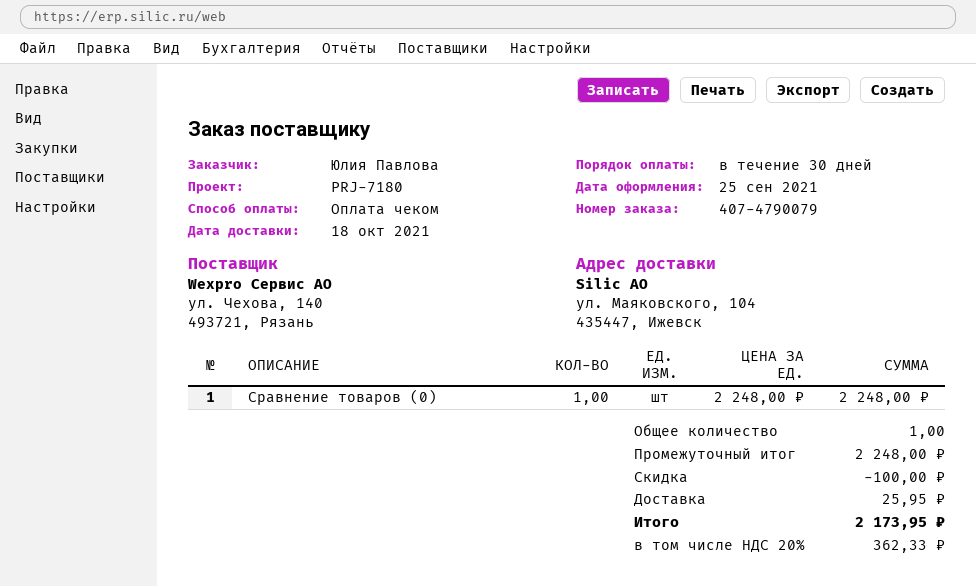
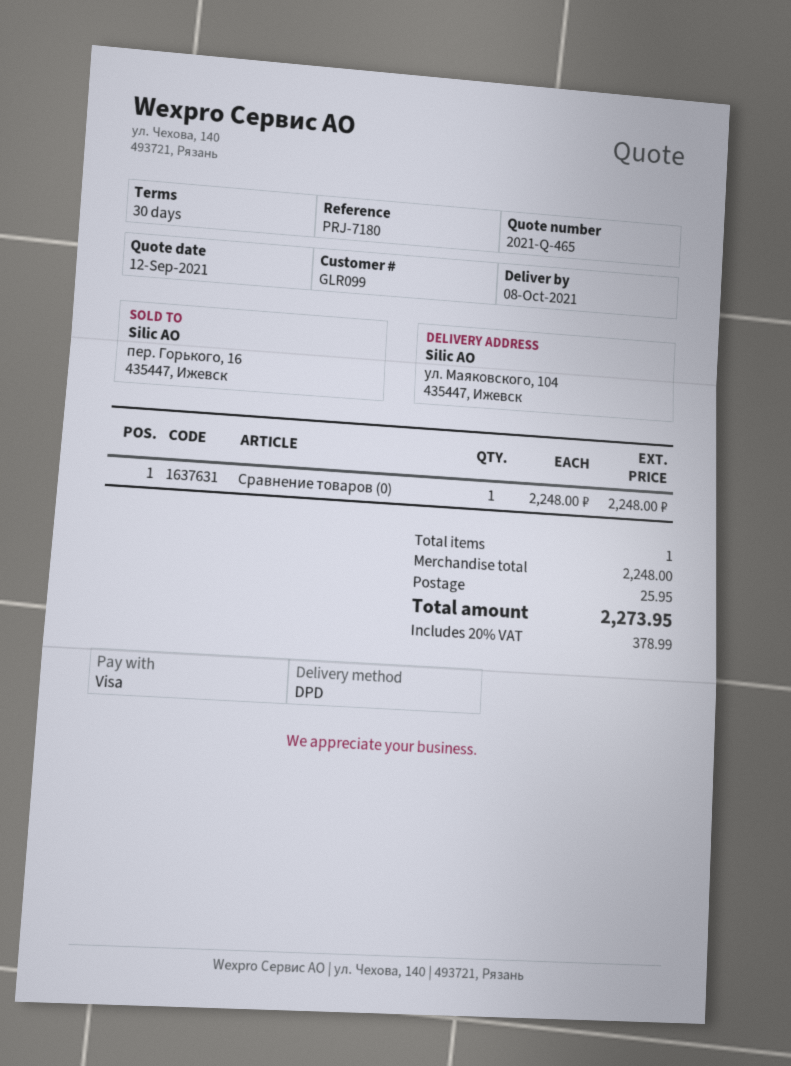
delivery date: 2021-10-18 -> 2021-10-08
payment method: cheque -> Visa
discount: 100.00 -> none
tax: 20% = 362.33 -> 20% = 378.99
total: 2173.95 -> 2273.95

